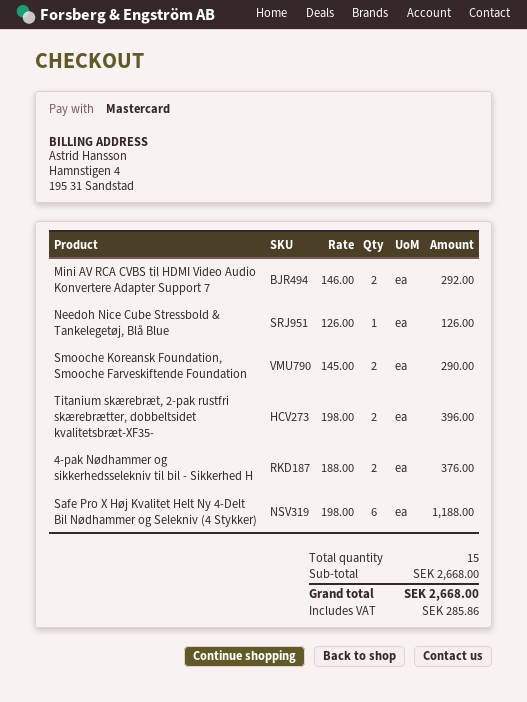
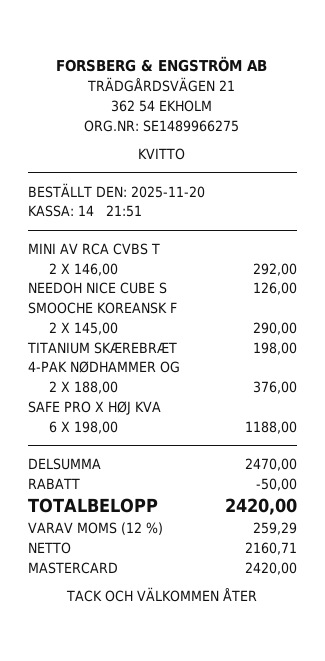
Titanium skærebræt, 2-pak rustfri skærebrætter, dobbeltsidet kvalitetsbræt-XF35-: 2 x 198.00 = 396.00 -> 1 x 198.00 = 198.00
subtotal: 2668.00 -> 2470.00
discount: none -> 50.00
tax: 285.86 -> 259.29
total: 2668.00 -> 2420.00

